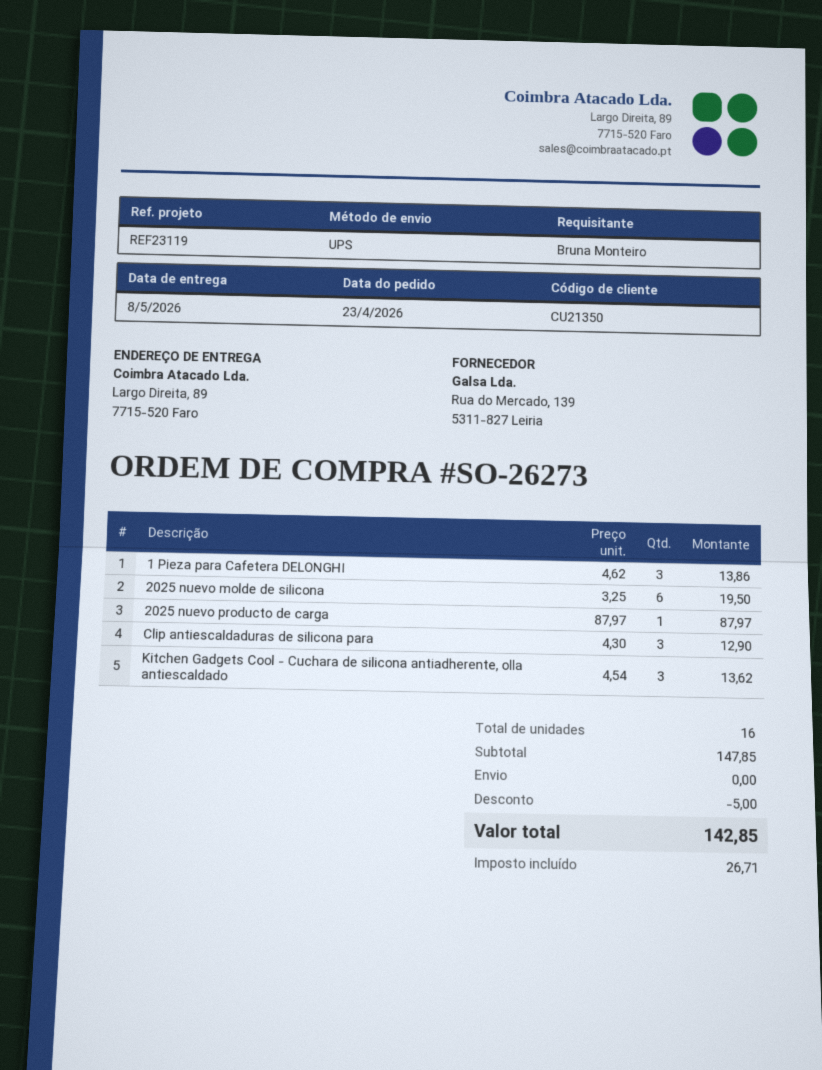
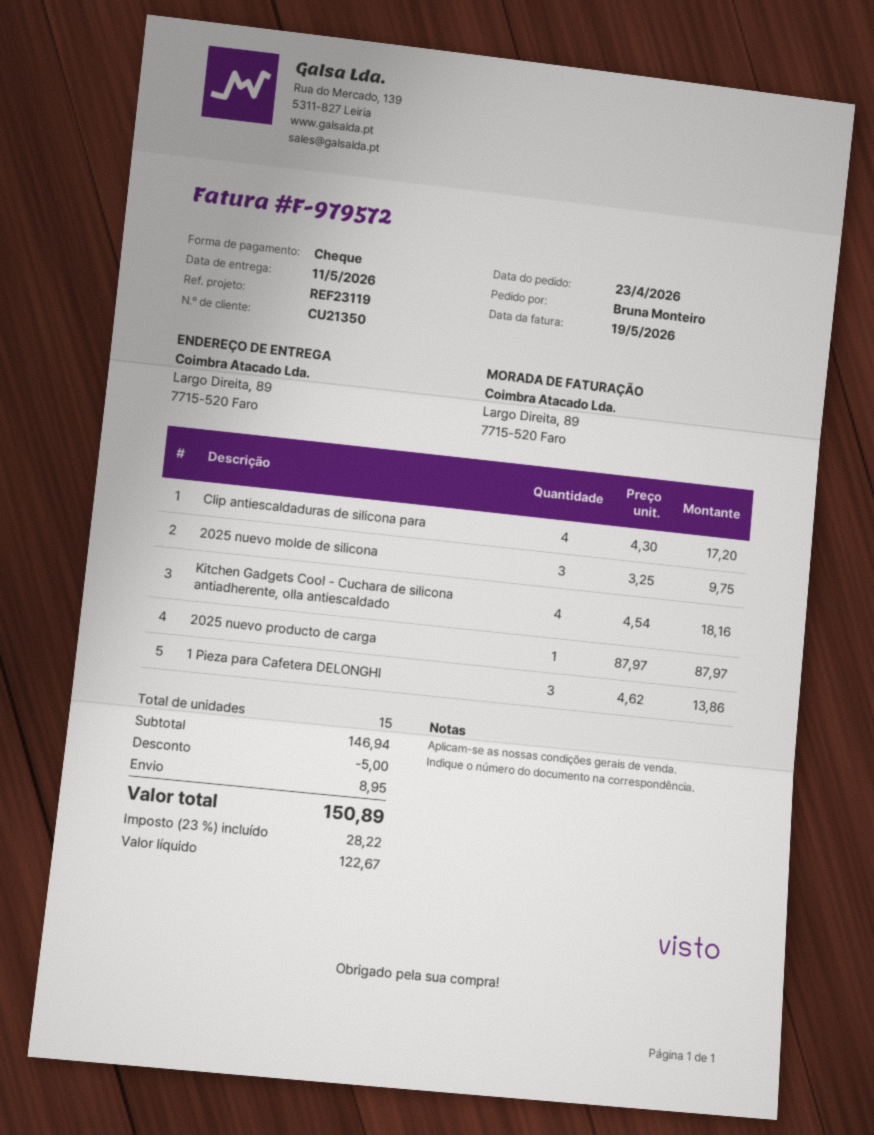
delivery date: 2026-05-08 -> 2026-05-11
2025 nuevo molde de silicona: 6 x 3.25 = 19.50 -> 3 x 3.25 = 9.75
Clip antiescaldaduras de silicona para: 3 x 4.30 = 12.90 -> 4 x 4.30 = 17.20
Kitchen Gadgets Cool - Cuchara de silicona antiadherente, olla antiescaldado: 3 x 4.54 = 13.62 -> 4 x 4.54 = 18.16
total quantity: 16 -> 15
subtotal: 147.85 -> 146.94
shipping: 0.00 -> 8.95
tax: 26.71 -> 28.22
total: 142.85 -> 150.89

